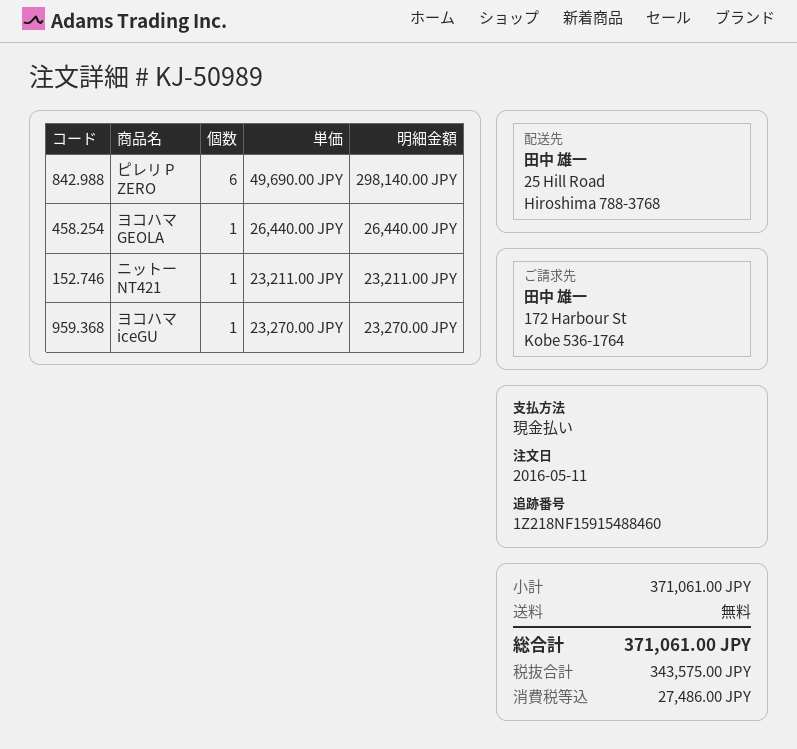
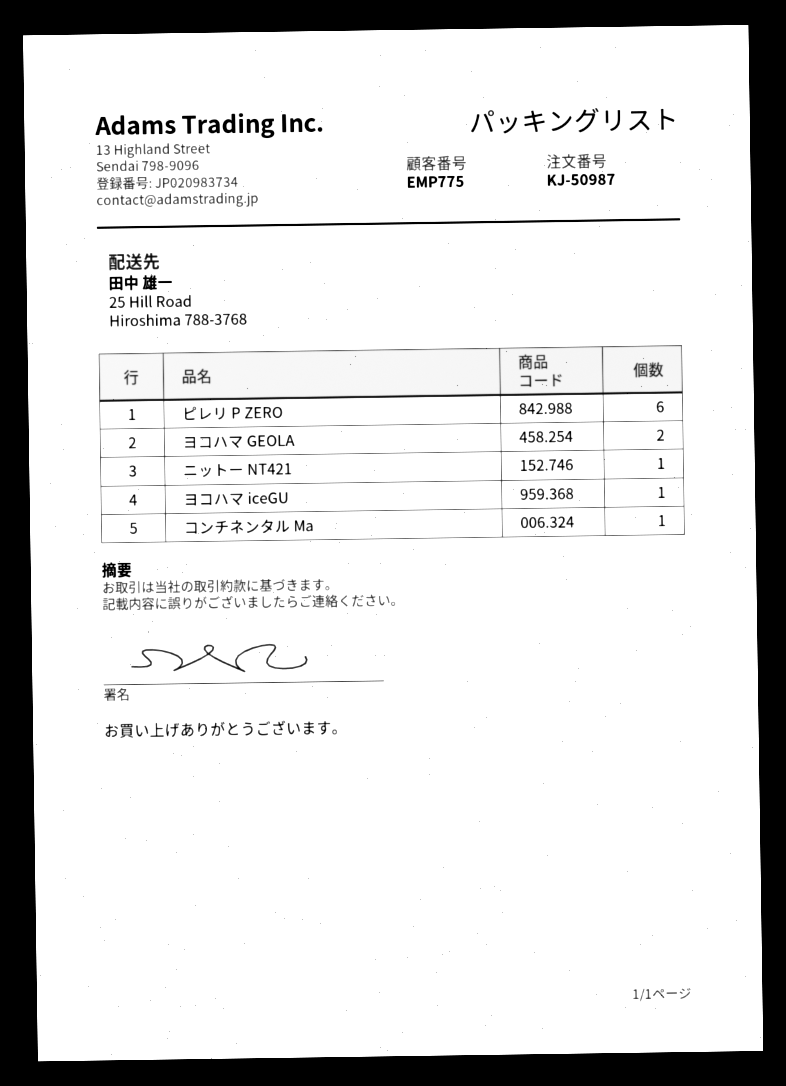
order number: KJ-50989 -> KJ-50987
ヨコハマ GEOLA: 1 -> 2
コンチネンタル Ma: none -> 1

